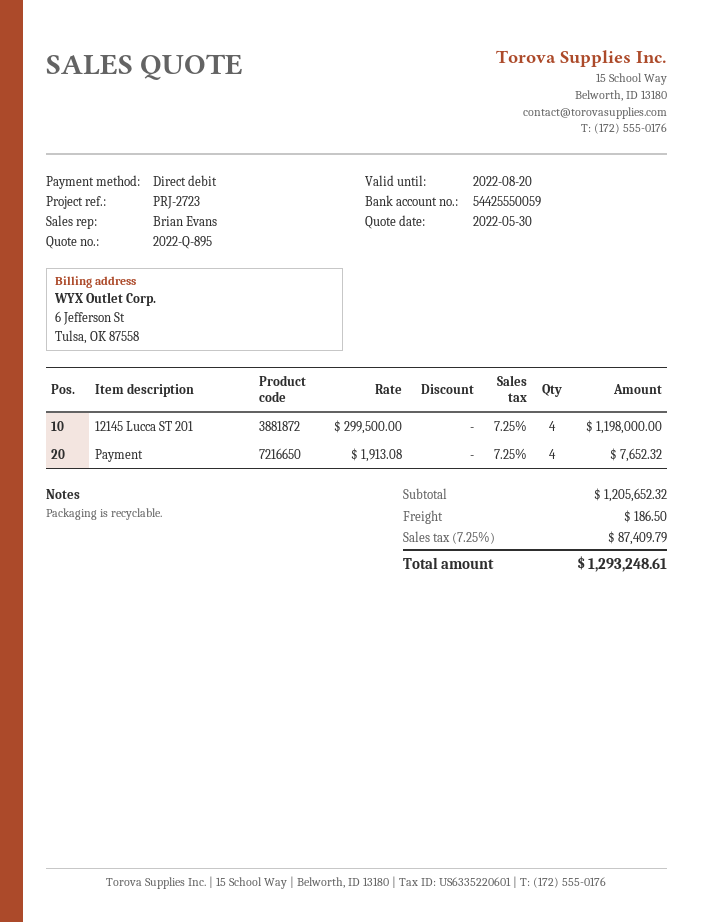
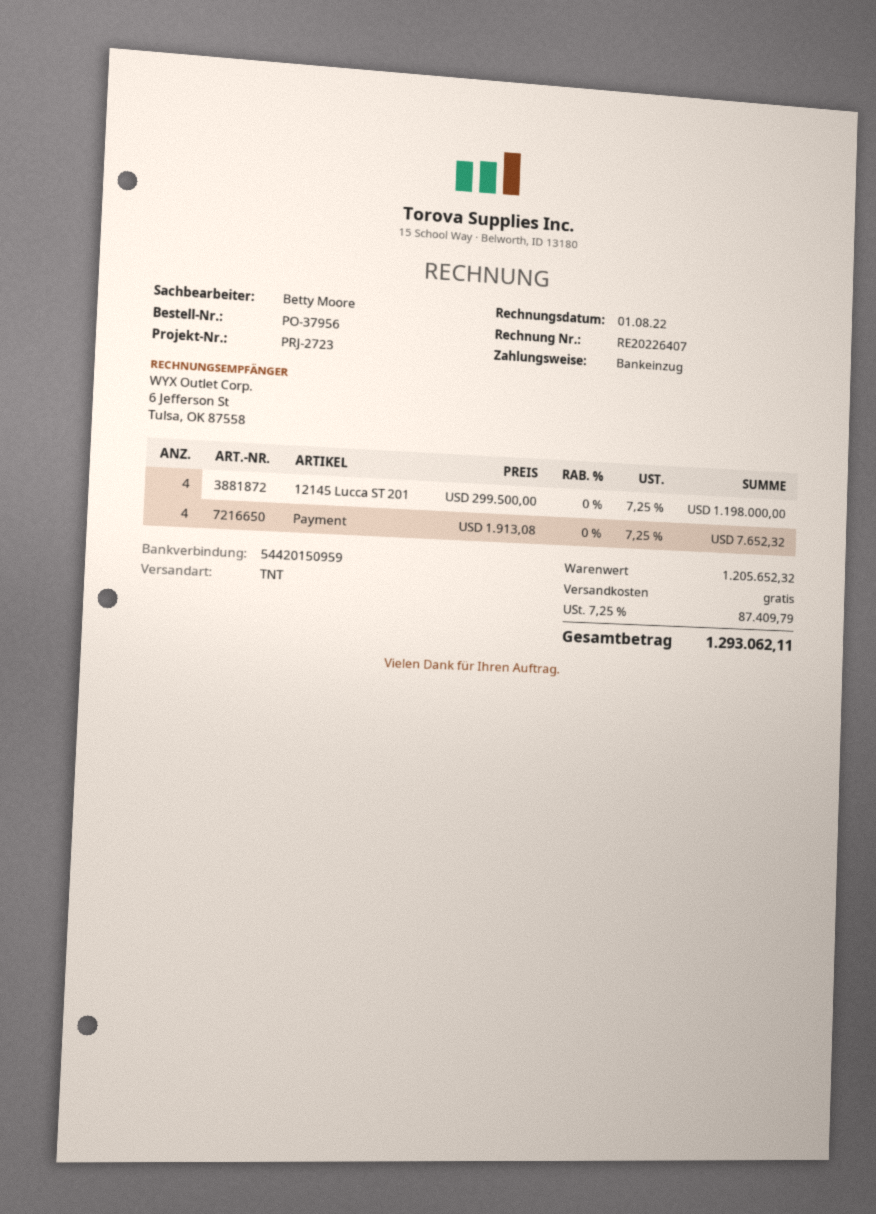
sales rep: Brian Evans -> Betty Moore
bank account: 54425550059 -> 54420150959
shipping: 186.50 -> 0.00
total: 1293248.61 -> 1293062.11

